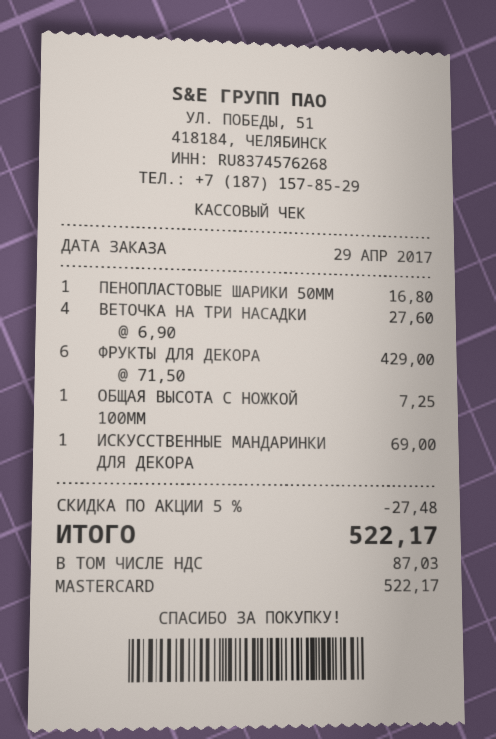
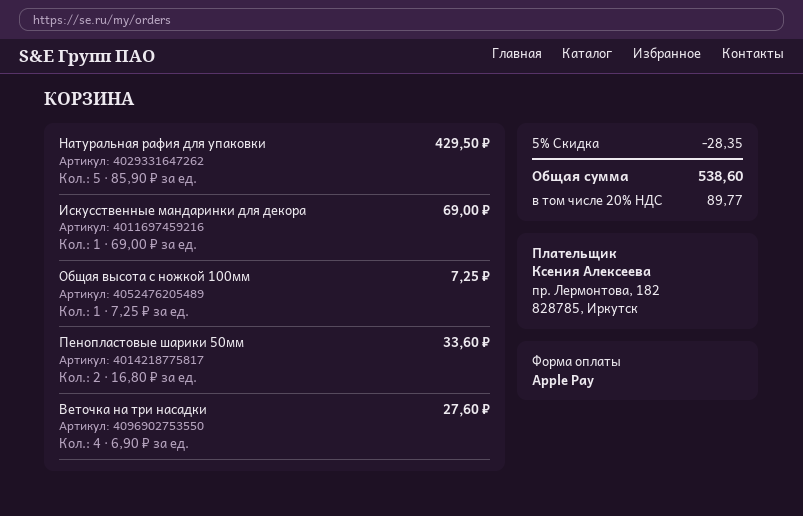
payment method: Mastercard -> Apple Pay
ПЕНОПЛАСТОВЫЕ ШАРИКИ 50ММ: 1 x 16.80 = 16.80 -> 2 x 16.80 = 33.60
ФРУКТЫ ДЛЯ ДЕКОРА: 6 x 71.50 = 429.00 -> none
Натуральная рафия для упаковки: none -> 5 x 85.90 = 429.50
discount: 5% = 27.48 -> 5% = 28.35
tax: 87.03 -> 89.77
total: 522.17 -> 538.60

